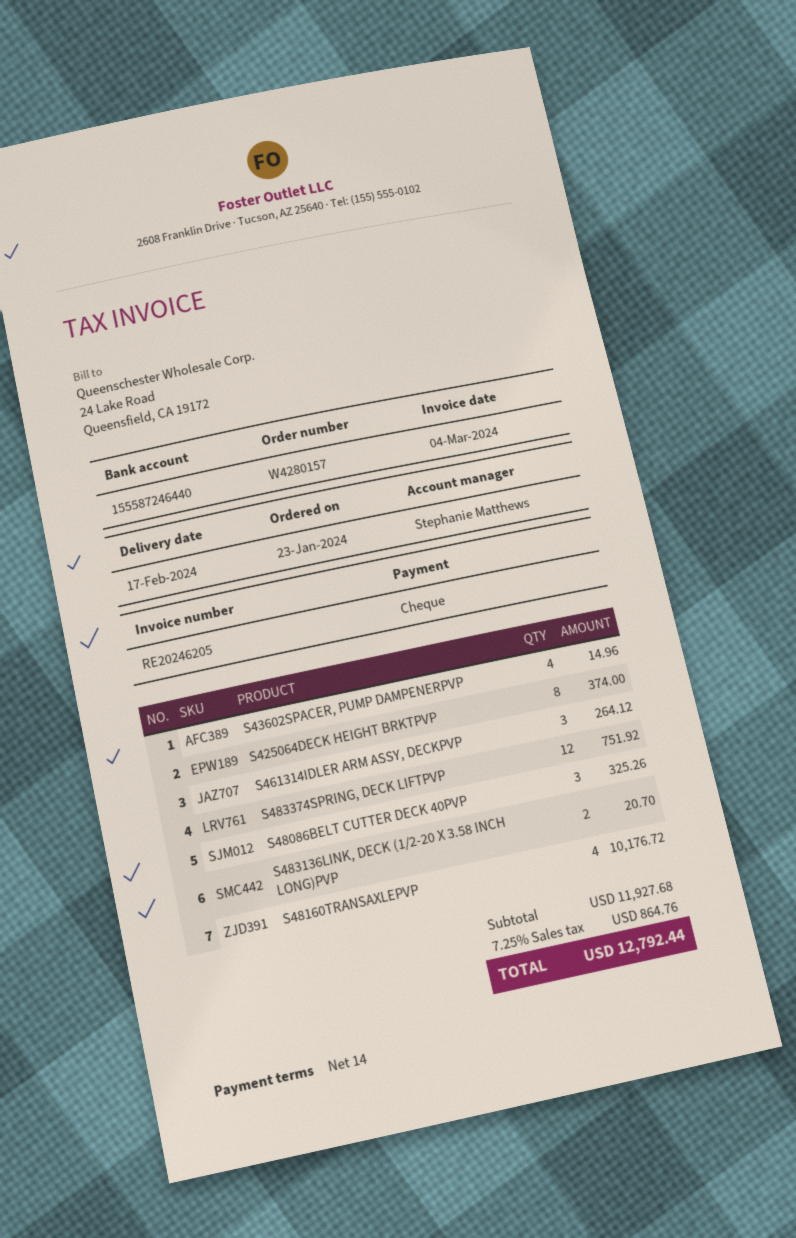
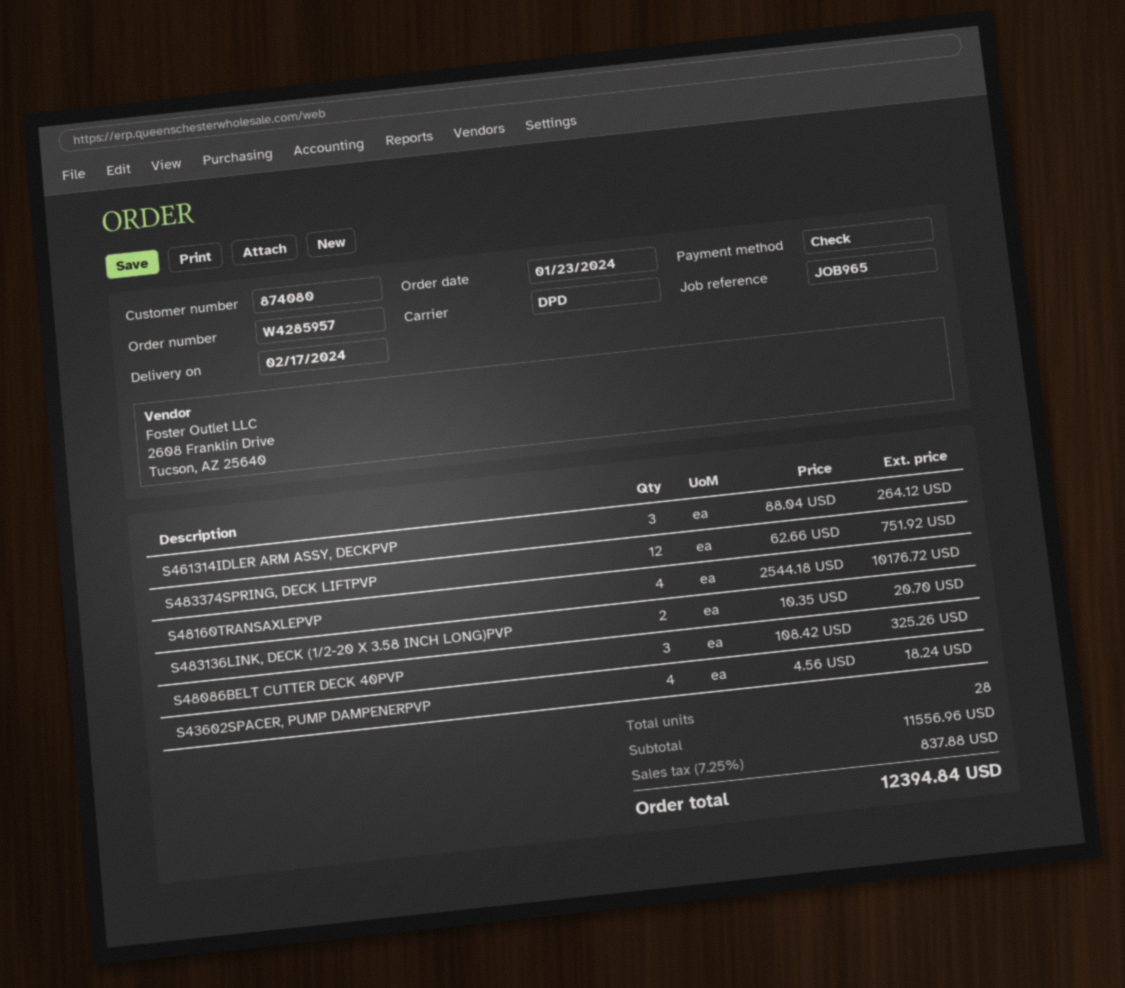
order number: W4280157 -> W4285957
S43602SPACER, PUMP DAMPENERPVP: 4 for 14.96 -> 4 for 18.24
S425064DECK HEIGHT BRKTPVP: 8 for 374.00 -> none
subtotal: 11927.68 -> 11556.96
tax: 7.25% = 864.76 -> 7.25% = 837.88
total: 12792.44 -> 12394.84

